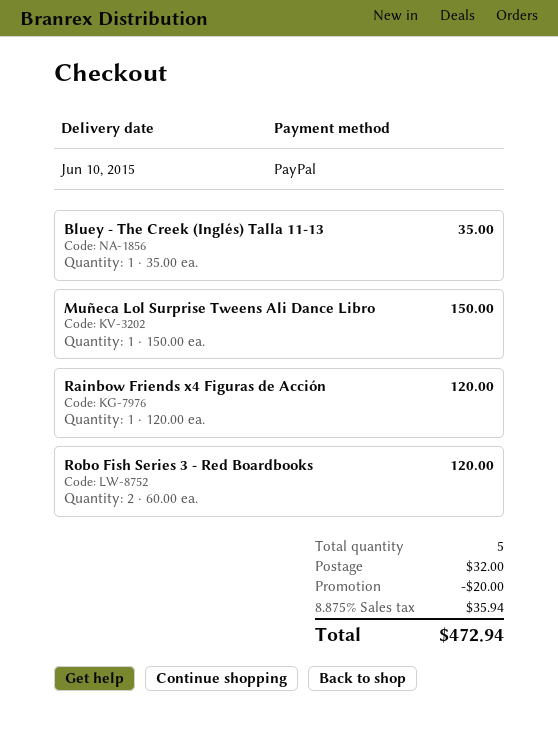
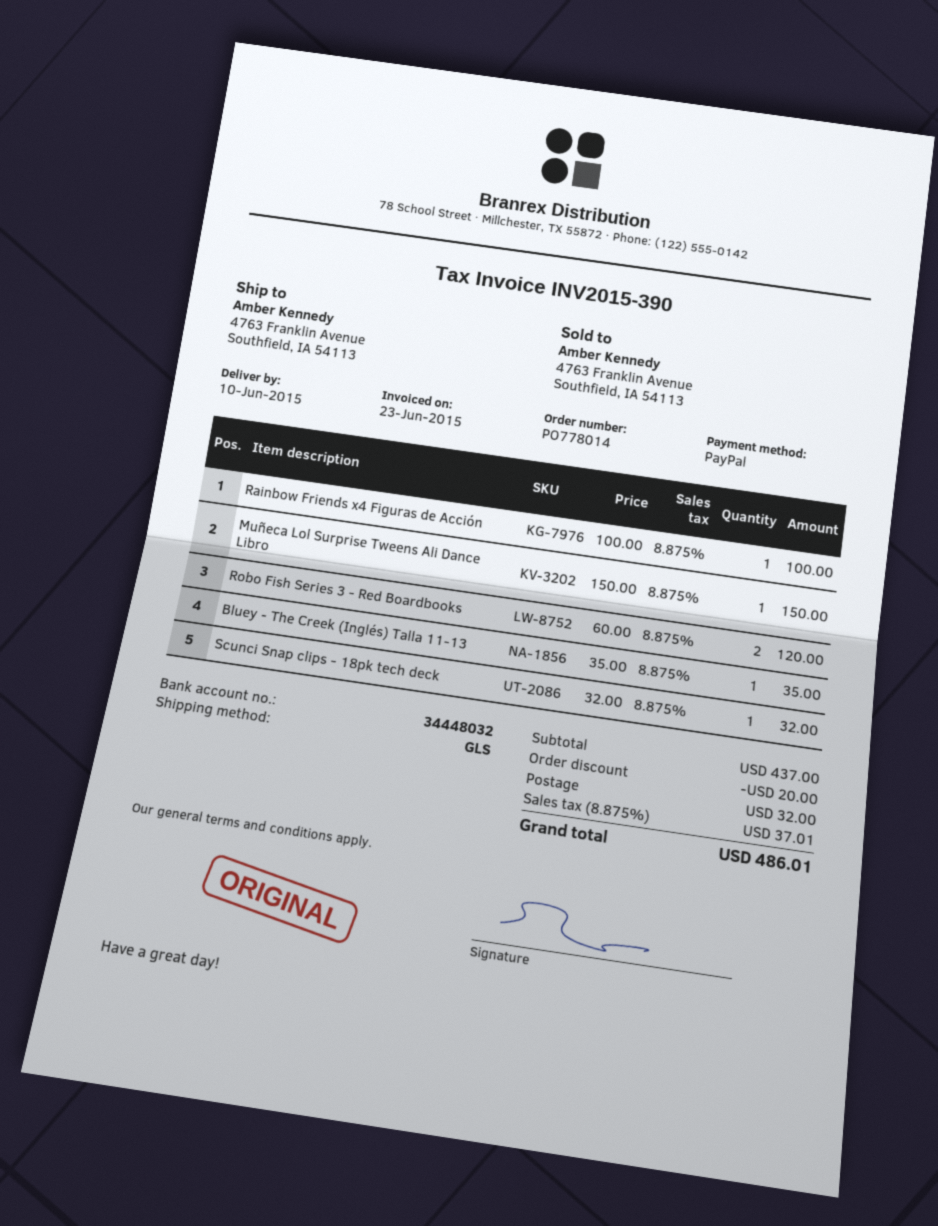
Rainbow Friends x4 Figuras de Acción: 1 x 120.00 = 120.00 -> 1 x 100.00 = 100.00
Scunci Snap clips - 18pk tech deck: none -> 1 x 32.00 = 32.00
tax: 8.875% = 35.94 -> 8.875% = 37.01
total: 472.94 -> 486.01

